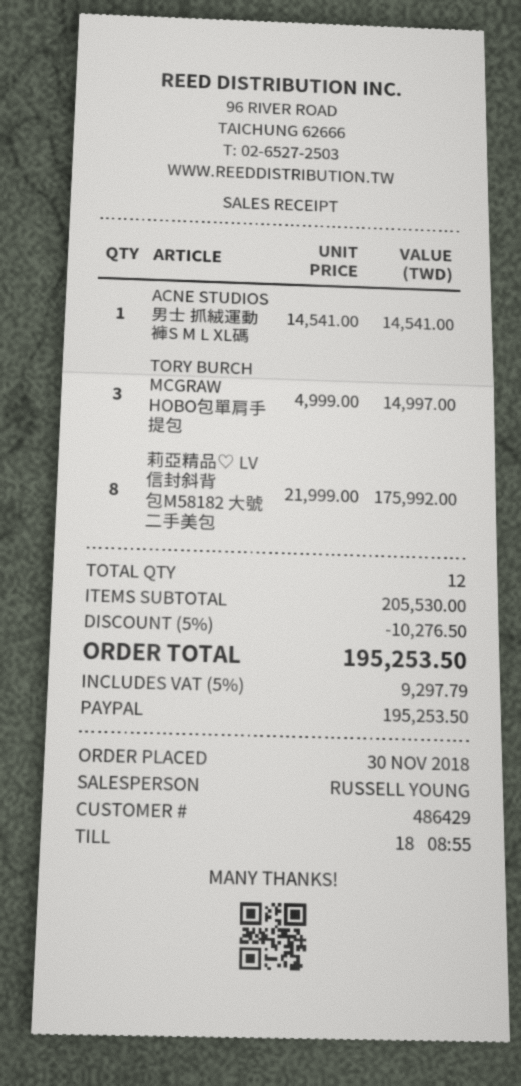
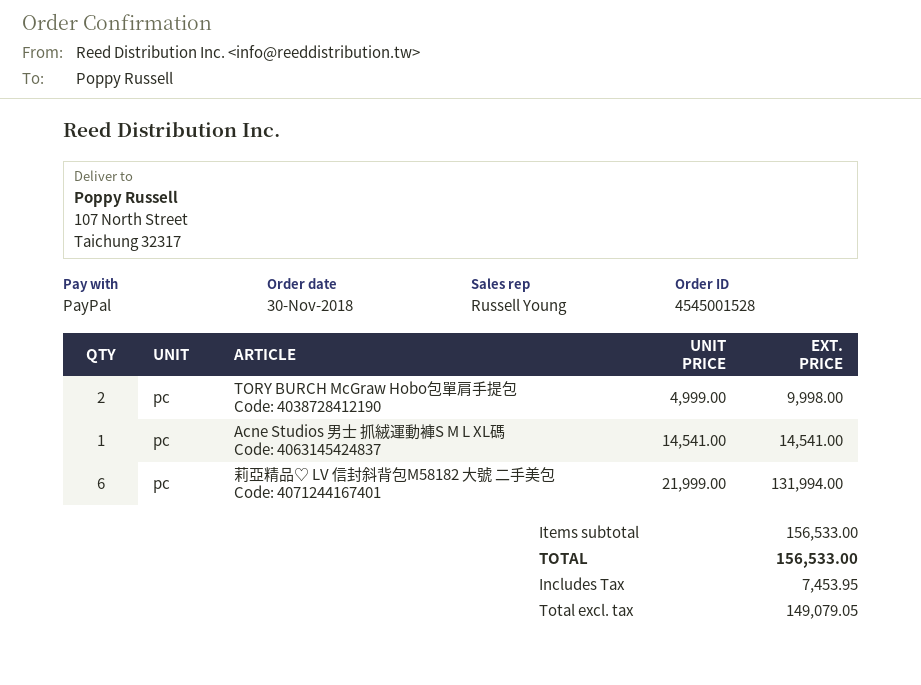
TORY BURCH MCGRAW HOBO包單肩手提包: 3 x 4999.00 = 14997.00 -> 2 x 4999.00 = 9998.00
莉亞精品♡ LV 信封斜背包M58182 大號 二手美包: 8 x 21999.00 = 175992.00 -> 6 x 21999.00 = 131994.00
subtotal: 205530.00 -> 156533.00
discount: 5% = 10276.50 -> none
tax: 9297.79 -> 7453.95
total: 195253.50 -> 156533.00

